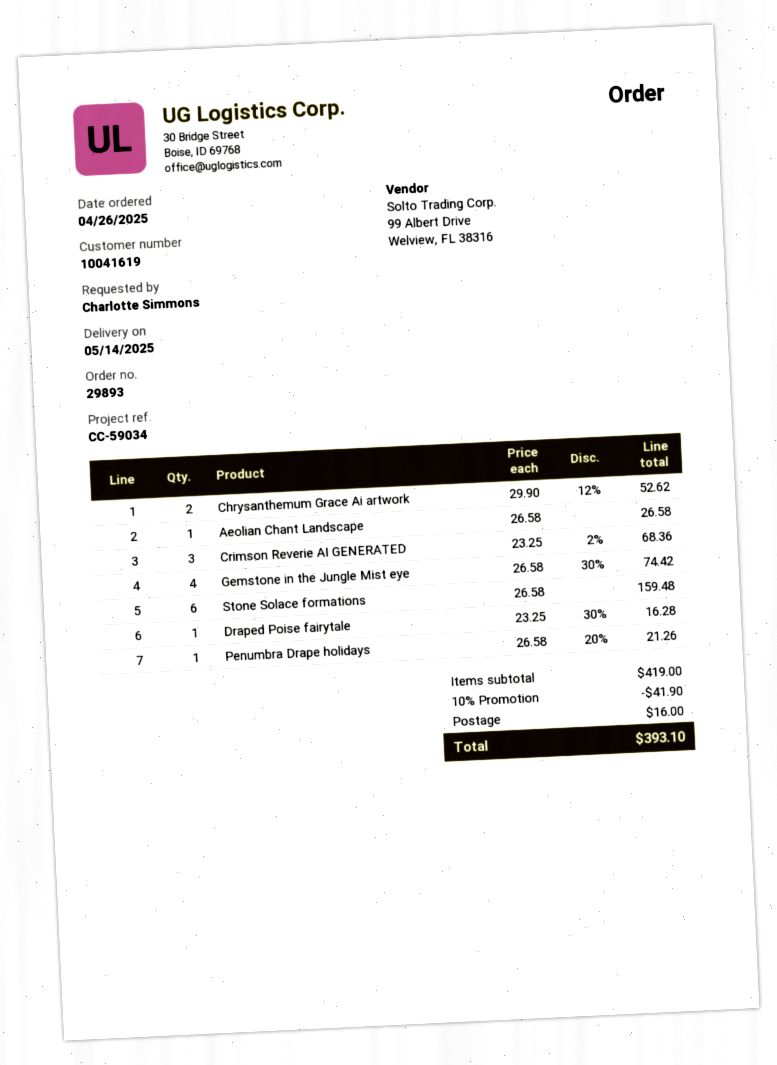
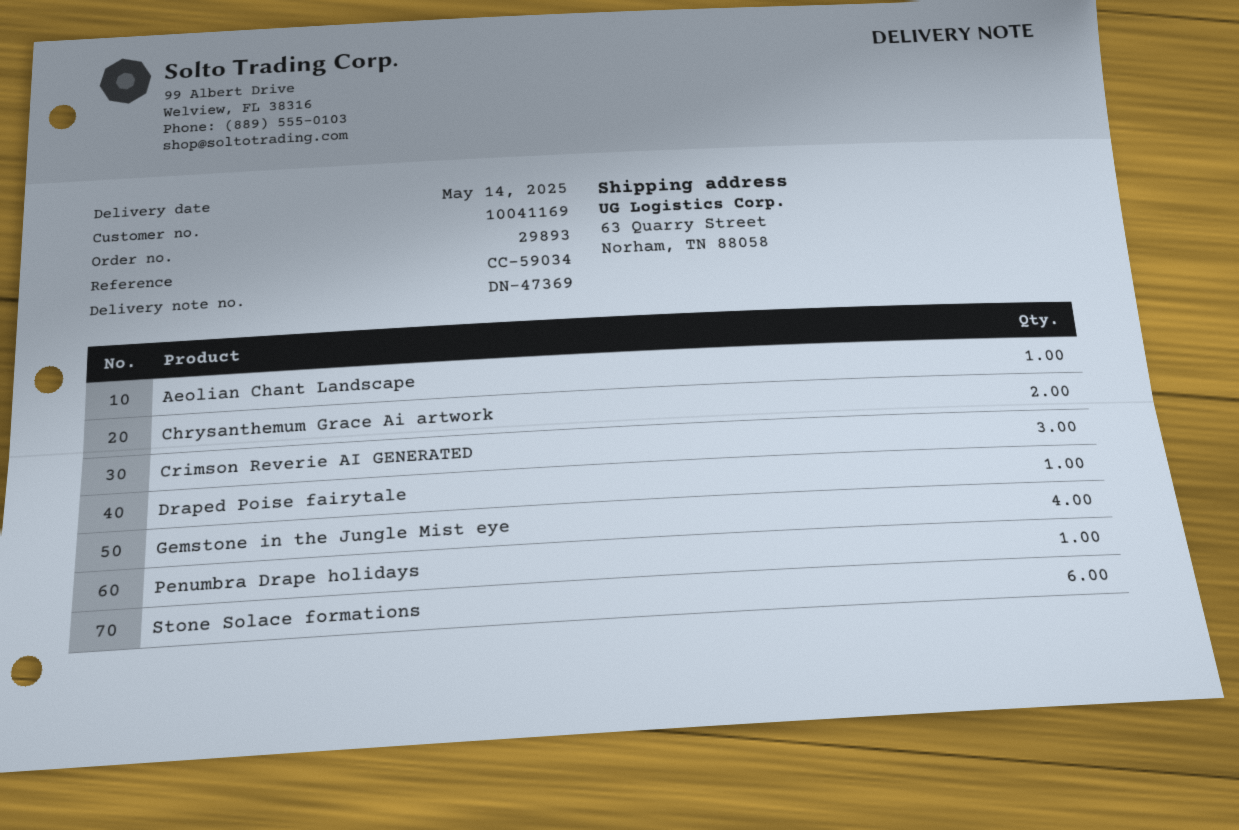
customer number: 10041619 -> 10041169

